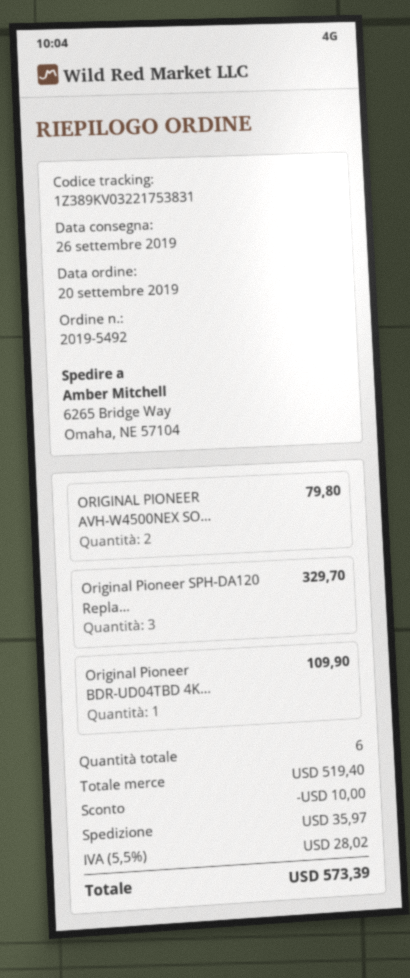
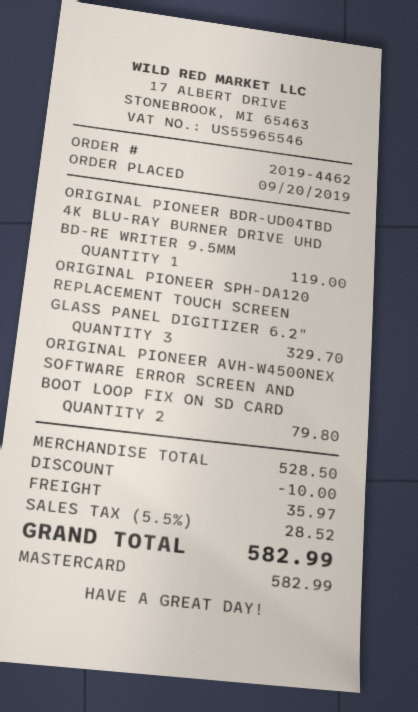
order number: 2019-5492 -> 2019-4462
Original Pioneer BDR-UD04TBD 4K...: 1 for 109.90 -> 1 for 119.00
subtotal: 519.40 -> 528.50
tax: 5.5% = 28.02 -> 5.5% = 28.52
total: 573.39 -> 582.99

